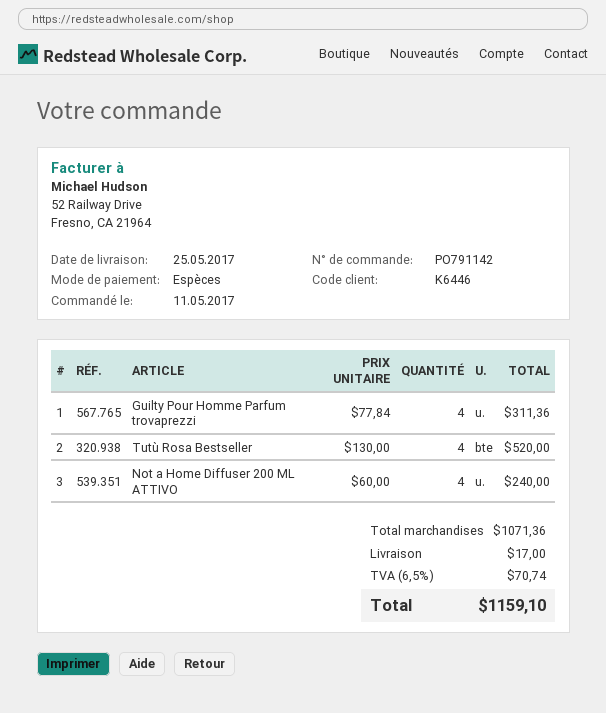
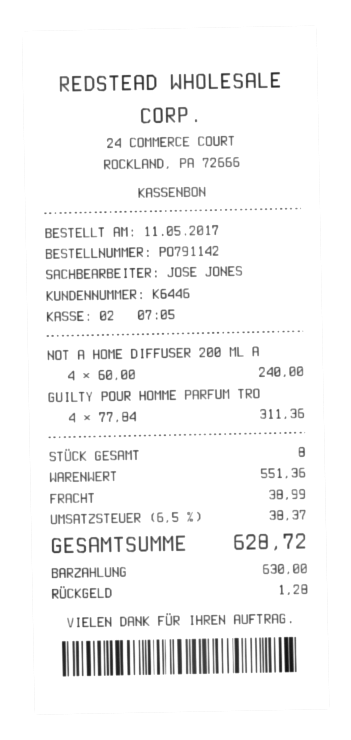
Tutù Rosa Bestseller: 4 x 130.00 = 520.00 -> none
subtotal: 1071.36 -> 551.36
shipping: 17.00 -> 38.99
tax: 6.5% = 70.74 -> 6.5% = 38.37
total: 1159.10 -> 628.72

